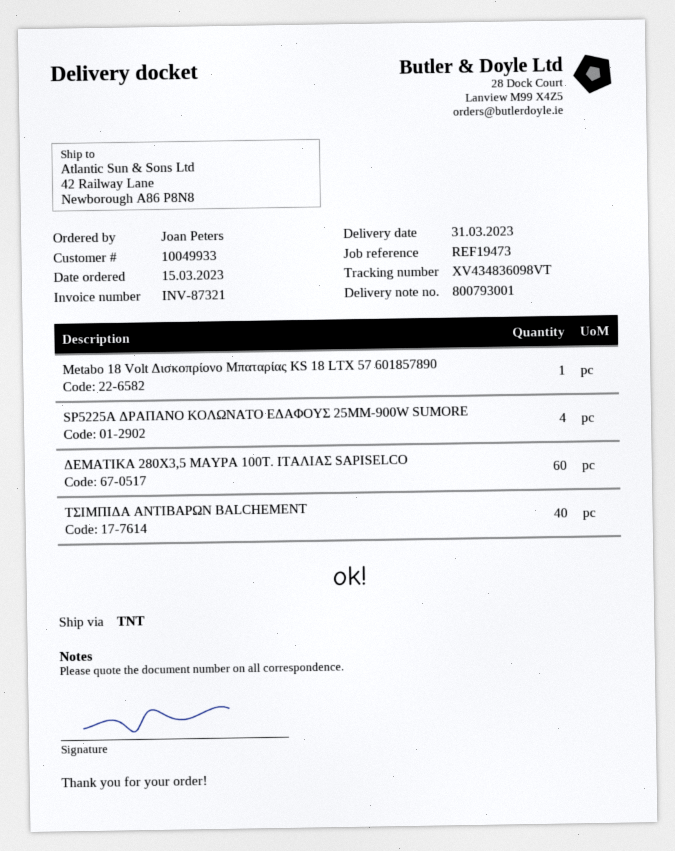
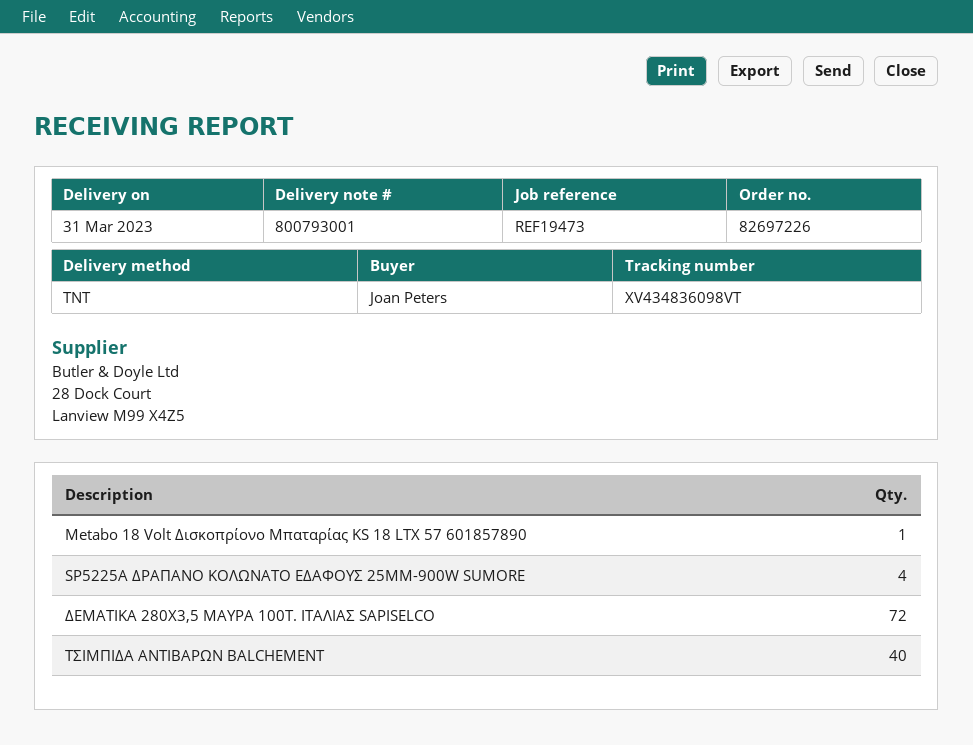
ΔΕΜΑΤΙΚΑ 280Χ3,5 ΜΑΥΡΑ 100Τ. ΙΤΑΛΙΑΣ SAPISELCO: 60 -> 72

